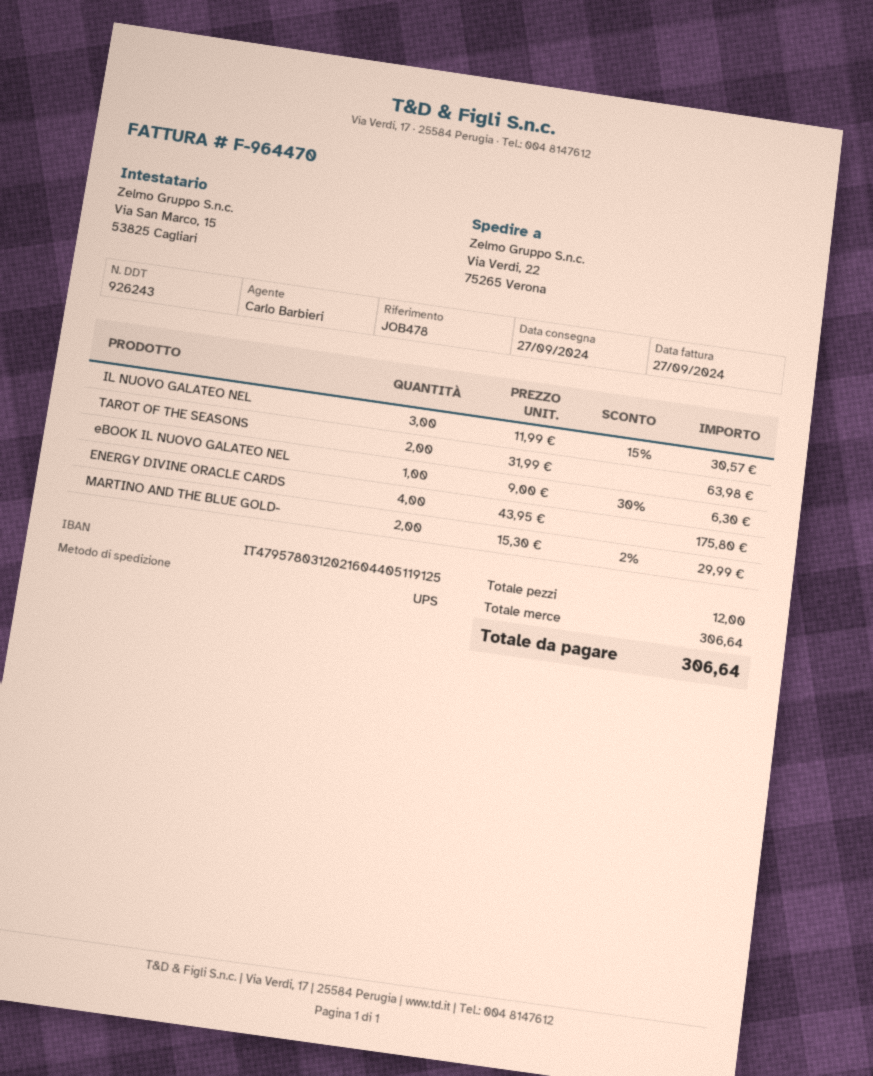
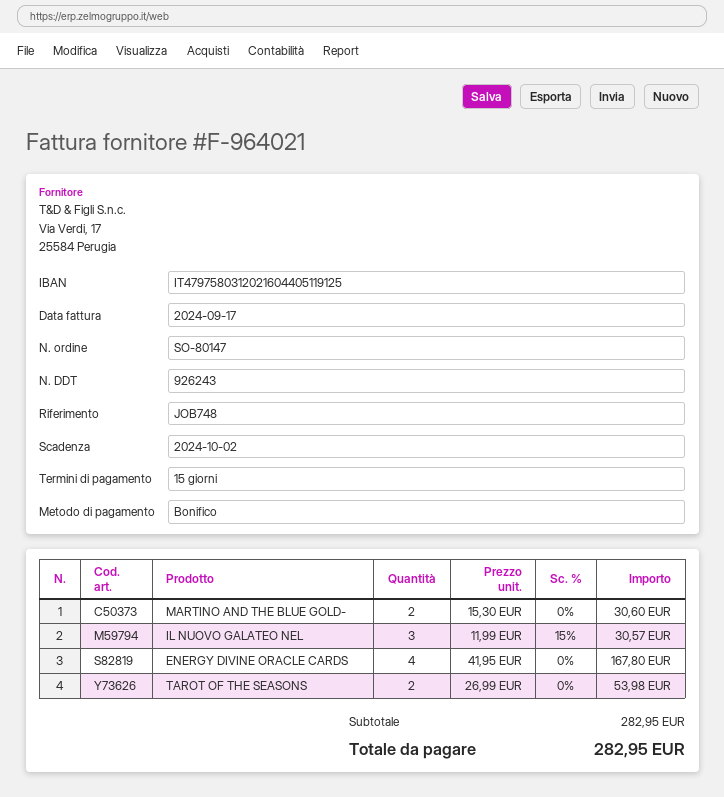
invoice number: F-964470 -> F-964021
invoice date: 2024-09-27 -> 2024-09-17
reference: JOB478 -> JOB748
bank account: IT4795780312021604405119125 -> IT4797580312021604405119125
TAROT OF THE SEASONS: 2 x 31.99 = 63.98 -> 2 x 26.99 = 53.98
eBOOK IL NUOVO GALATEO NEL: 1 x 9.00 - 30% = 6.30 -> none
ENERGY DIVINE ORACLE CARDS: 4 x 43.95 = 175.80 -> 4 x 41.95 = 167.80
MARTINO AND THE BLUE GOLD-: 2 x 15.30 - 2% = 29.99 -> 2 x 15.30 = 30.60
subtotal: 306.64 -> 282.95
total: 306.64 -> 282.95

